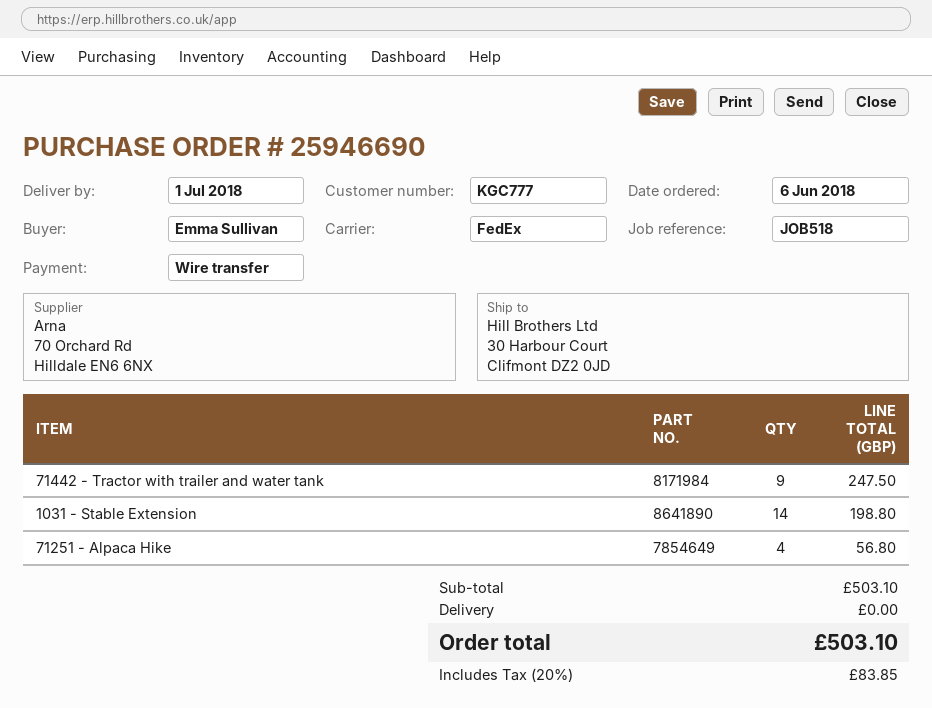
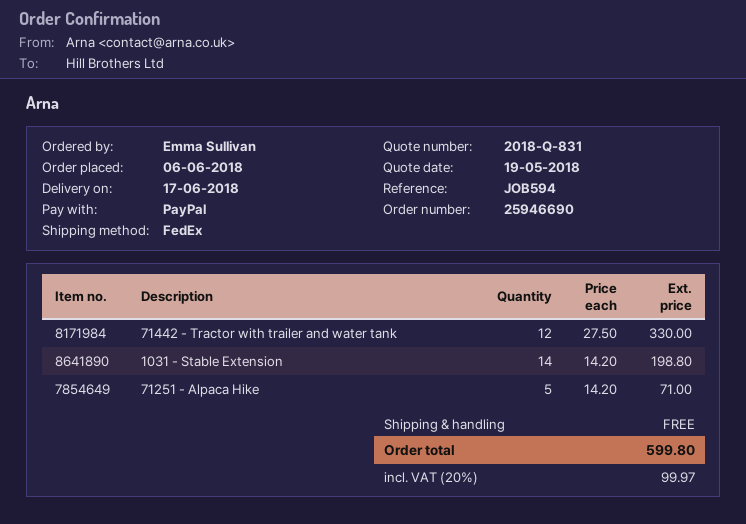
delivery date: 2018-07-01 -> 2018-06-17
reference: JOB518 -> JOB594
payment method: bank transfer -> PayPal
71442 - Tractor with trailer and water tank: 9 for 247.50 -> 12 for 330.00
71251 - Alpaca Hike: 4 for 56.80 -> 5 for 71.00
tax: 20% = 83.85 -> 20% = 99.97
total: 503.10 -> 599.80

